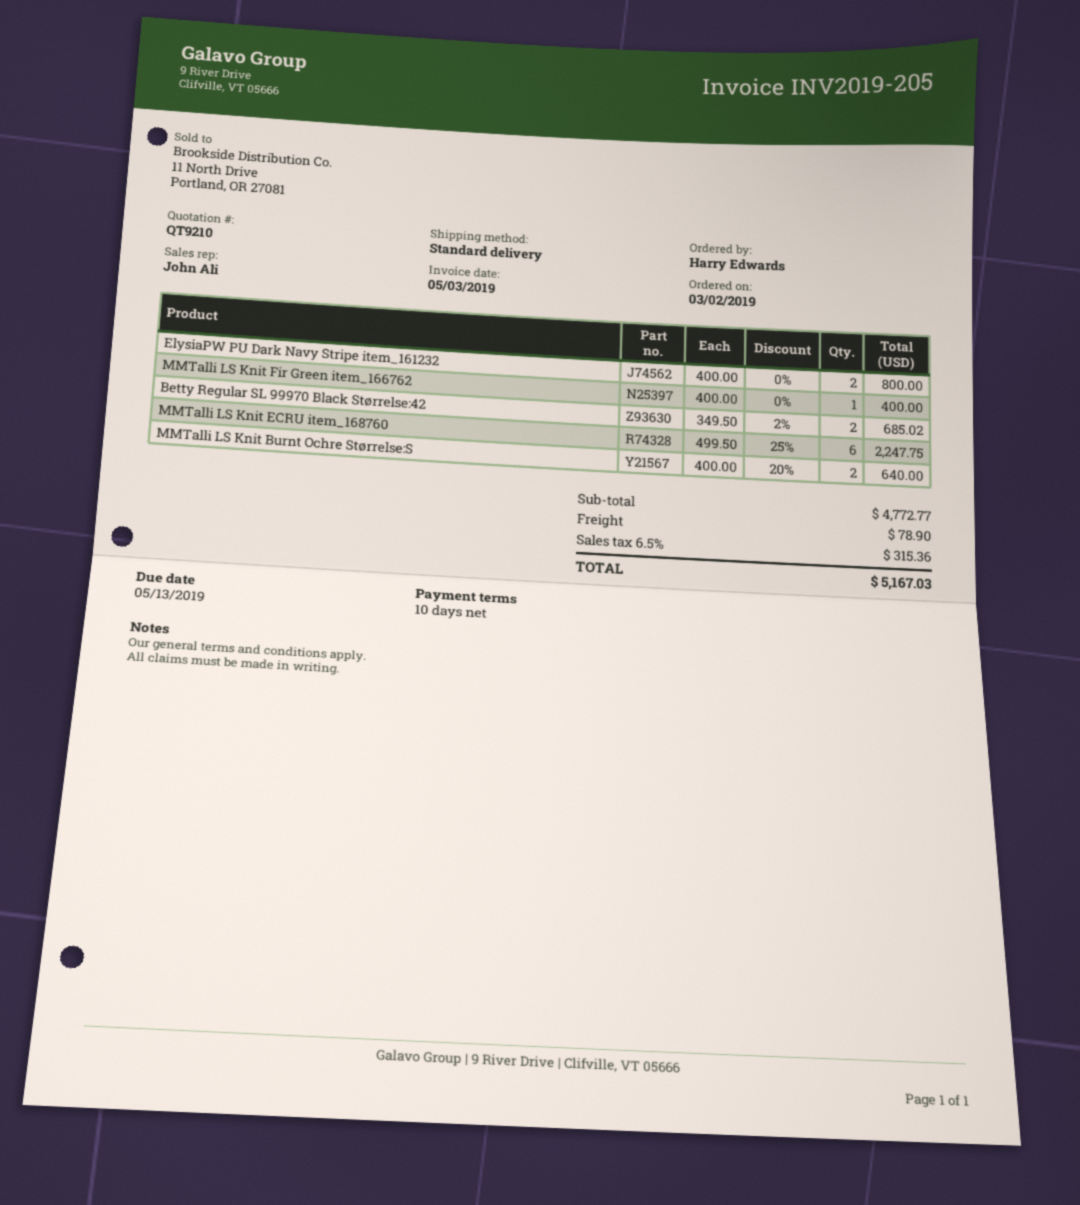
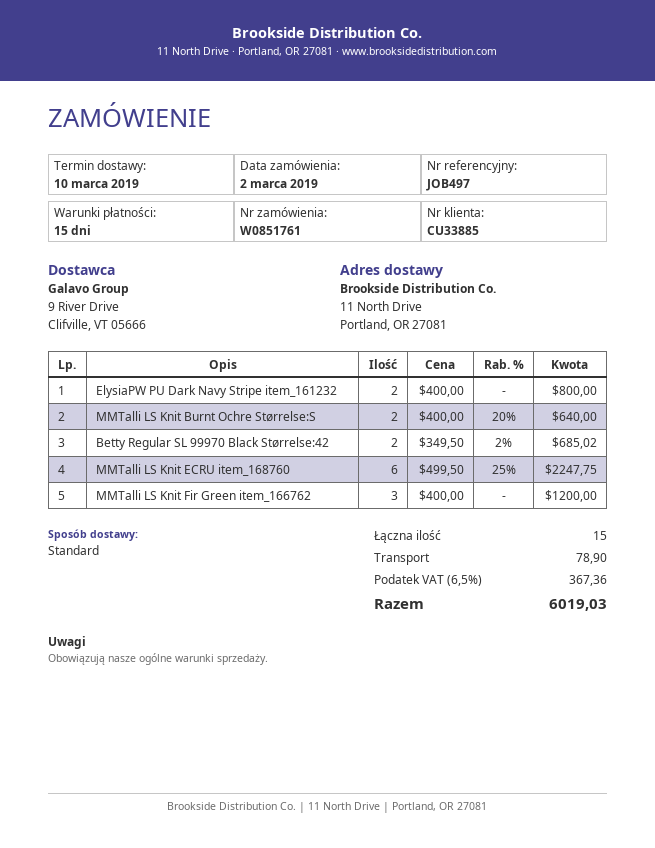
payment terms: 10 days -> 15 days
MMTalli LS Knit Fir Green item_166762: 1 x 400.00 = 400.00 -> 3 x 400.00 = 1200.00
tax: 6.5% = 315.36 -> 6.5% = 367.36
total: 5167.03 -> 6019.03

